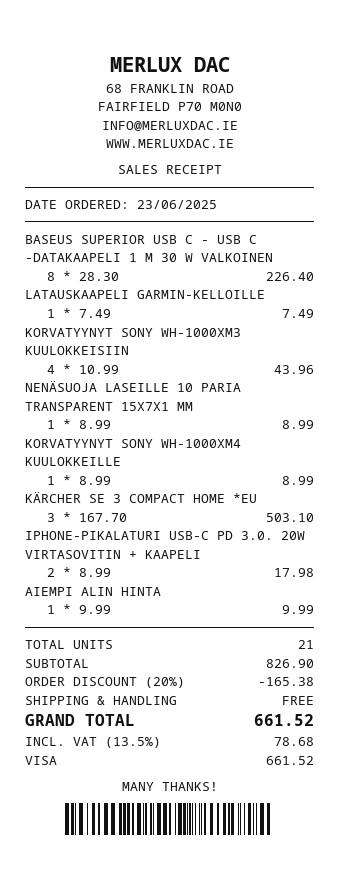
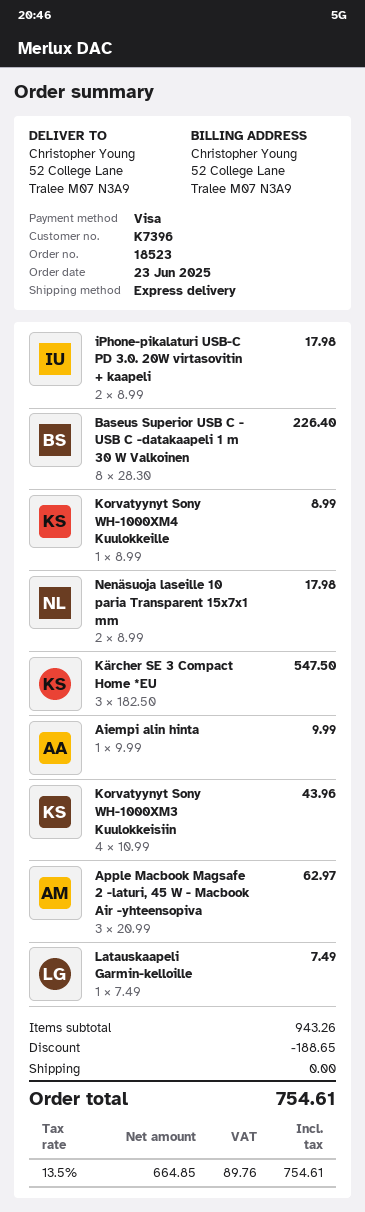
NENÄSUOJA LASEILLE 10 PARIA TRANSPARENT 15X7X1 MM: 1 x 8.99 = 8.99 -> 2 x 8.99 = 17.98
KÄRCHER SE 3 COMPACT HOME *EU: 3 x 167.70 = 503.10 -> 3 x 182.50 = 547.50
Apple Macbook Magsafe 2 -laturi, 45 W - Macbook Air -yhteensopiva: none -> 3 x 20.99 = 62.97
subtotal: 826.90 -> 943.26
discount: 165.38 -> 188.65
tax: 13.5% = 78.68 -> 13.5% = 89.76
total: 661.52 -> 754.61

